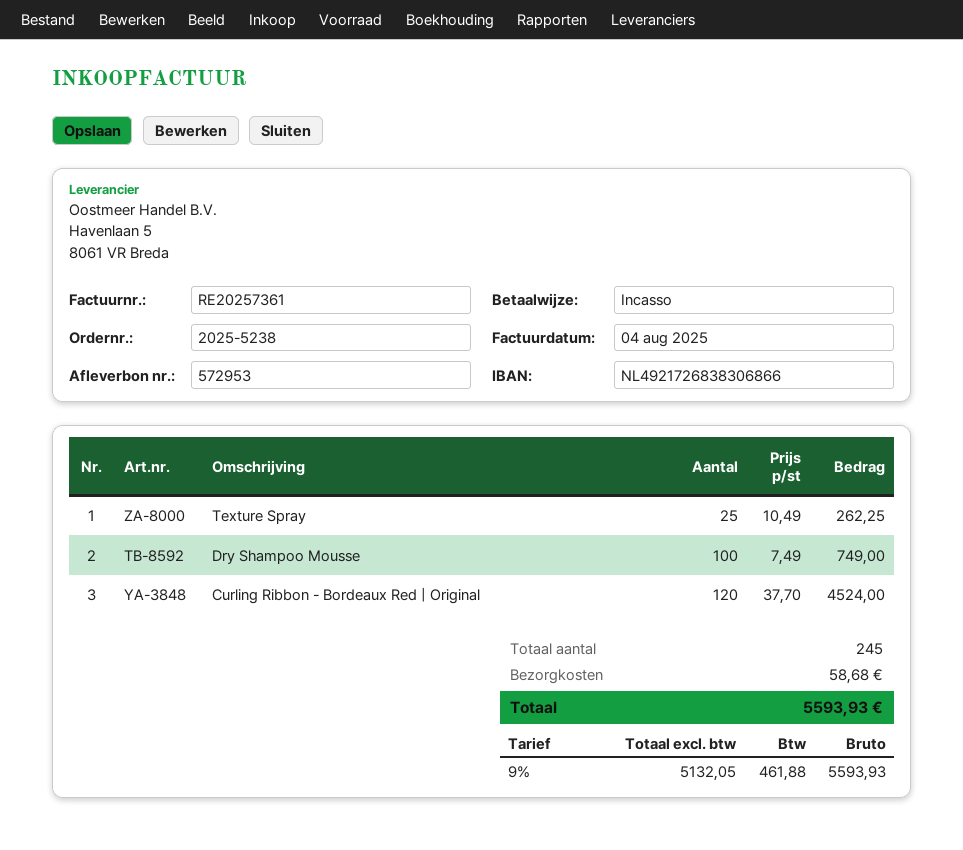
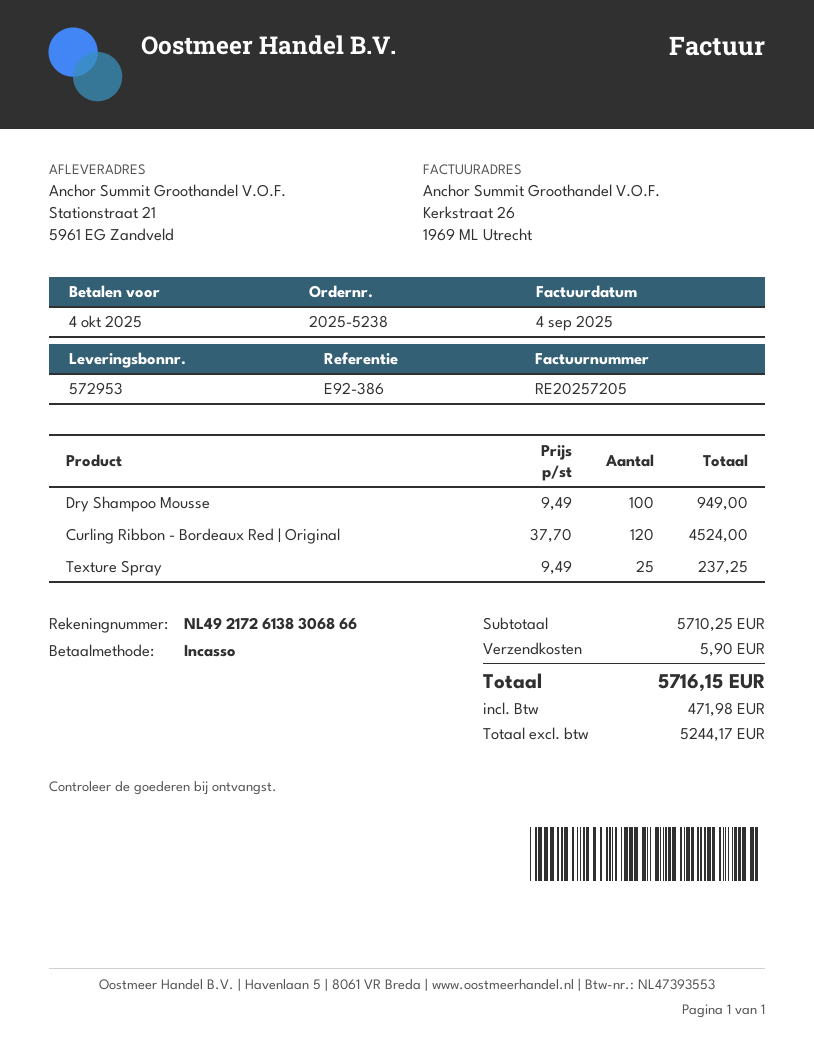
invoice number: RE20257361 -> RE20257205
invoice date: 2025-08-04 -> 2025-09-04
bank account: NL4921726838306866 -> NL4921726138306866
Texture Spray: 25 x 10.49 = 262.25 -> 25 x 9.49 = 237.25
Dry Shampoo Mousse: 100 x 7.49 = 749.00 -> 100 x 9.49 = 949.00
shipping: 58.68 -> 5.90
net: 5132.05 -> 5244.17
tax: 461.88 -> 471.98
total: 5593.93 -> 5716.15

